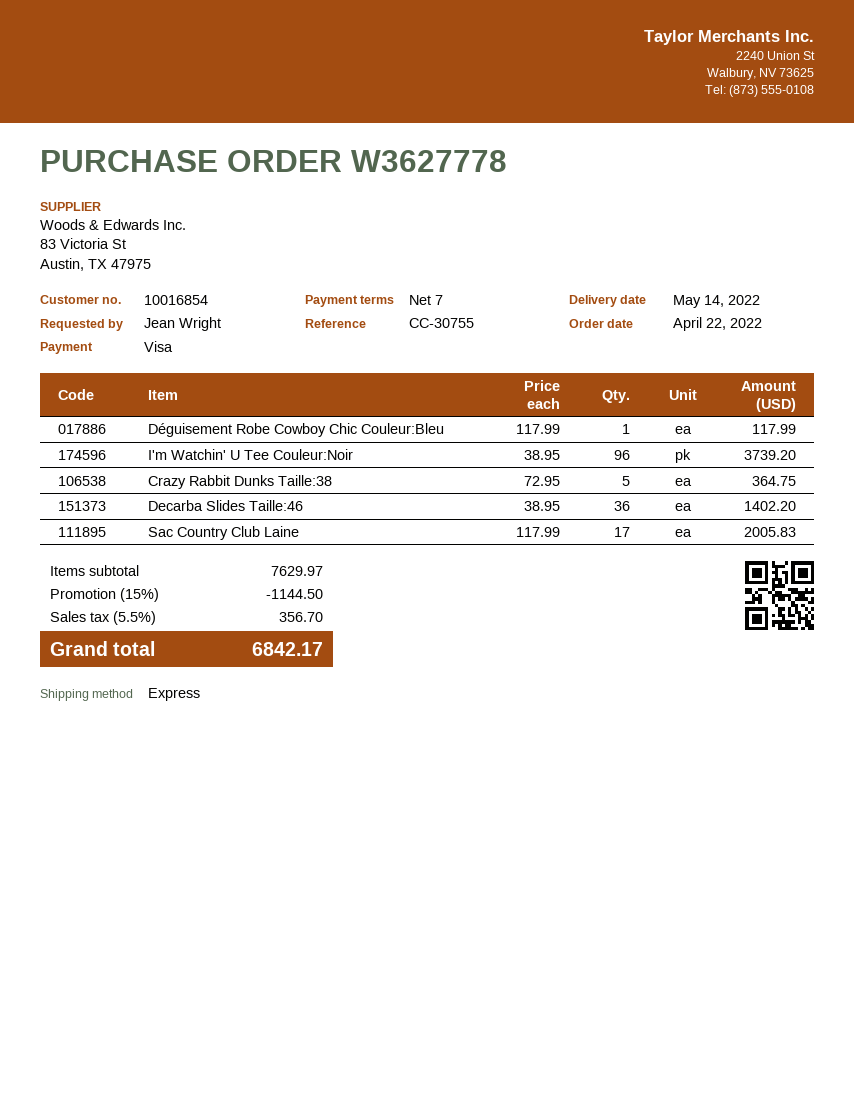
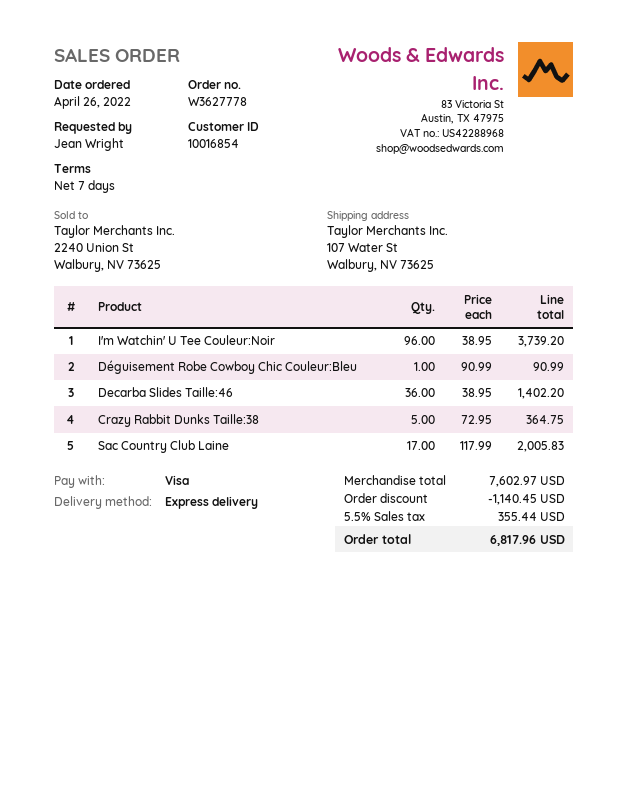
order date: 2022-04-22 -> 2022-04-26
Déguisement Robe Cowboy Chic Couleur:Bleu: 1 x 117.99 = 117.99 -> 1 x 90.99 = 90.99
subtotal: 7629.97 -> 7602.97
discount: 1144.50 -> 1140.45
tax: 5.5% = 356.70 -> 5.5% = 355.44
total: 6842.17 -> 6817.96

